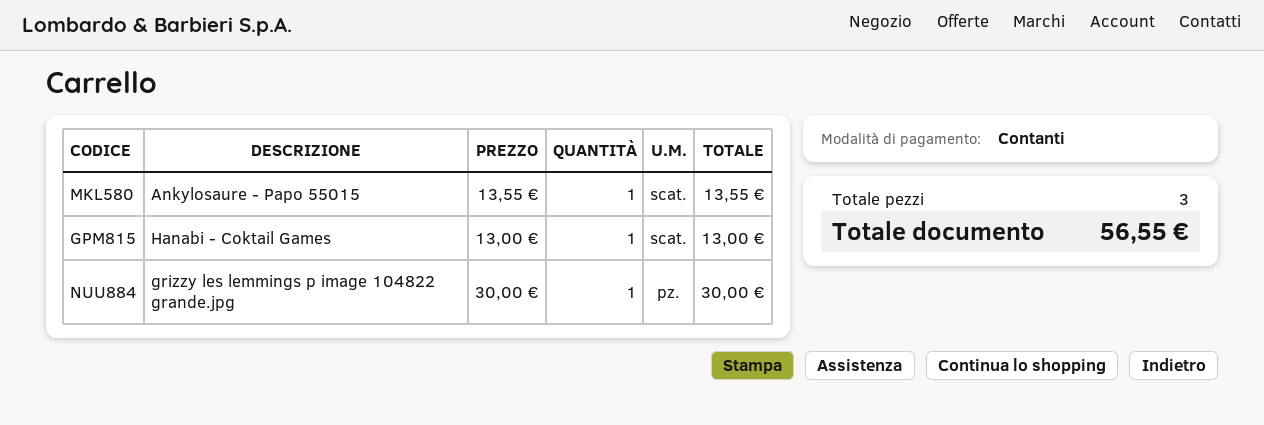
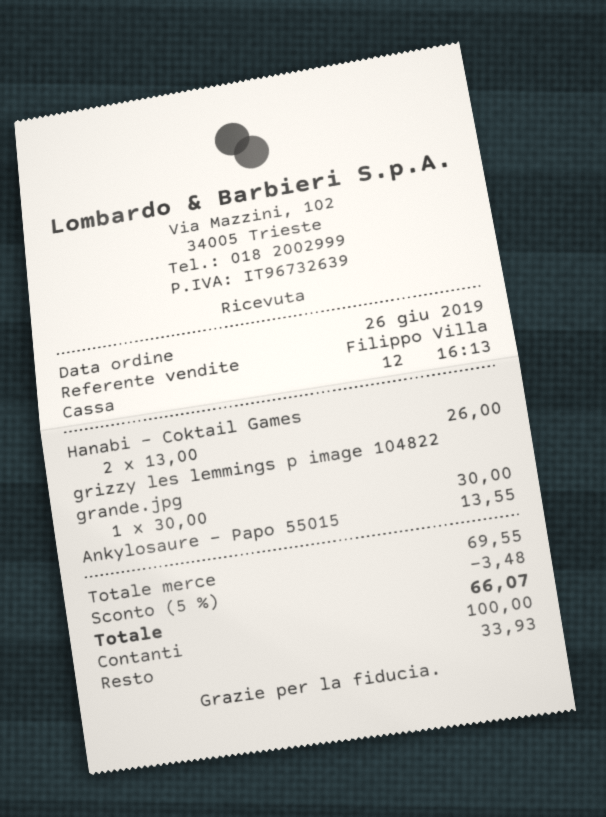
Hanabi - Coktail Games: 1 x 13.00 = 13.00 -> 2 x 13.00 = 26.00
discount: none -> 5% = 3.48
total: 56.55 -> 66.07

